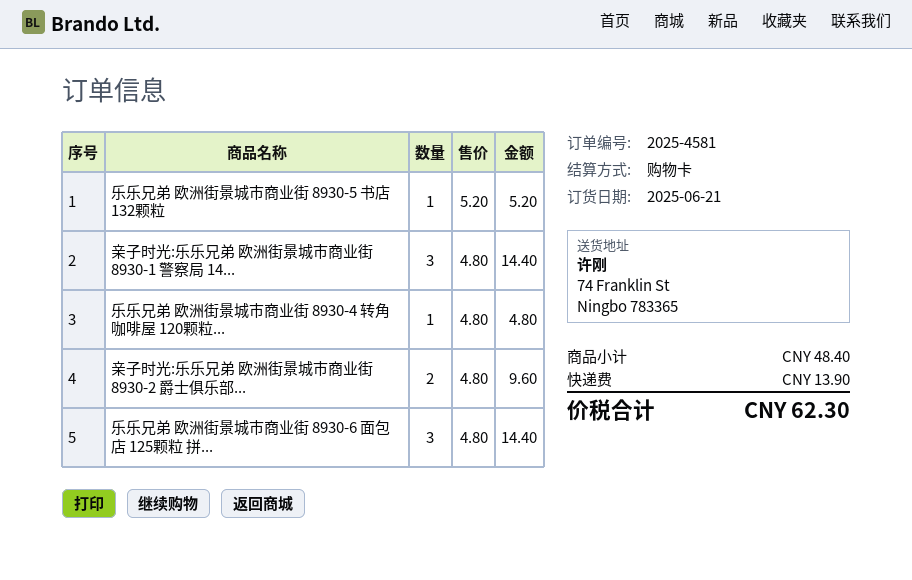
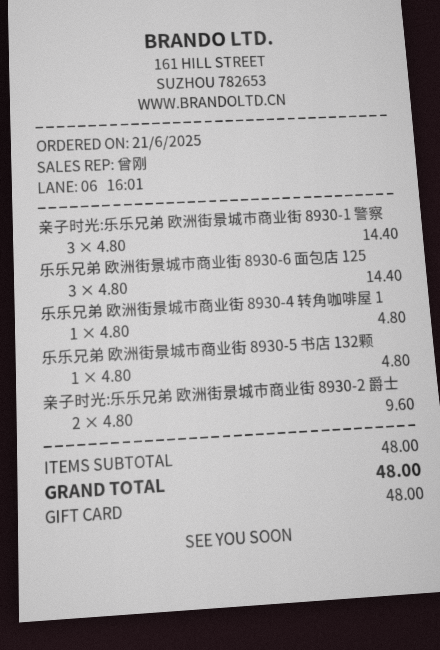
乐乐兄弟 欧洲街景城市商业街 8930-5 书店 132颗粒: 1 x 5.20 = 5.20 -> 1 x 4.80 = 4.80
subtotal: 48.40 -> 48.00
shipping: 13.90 -> none
total: 62.30 -> 48.00

